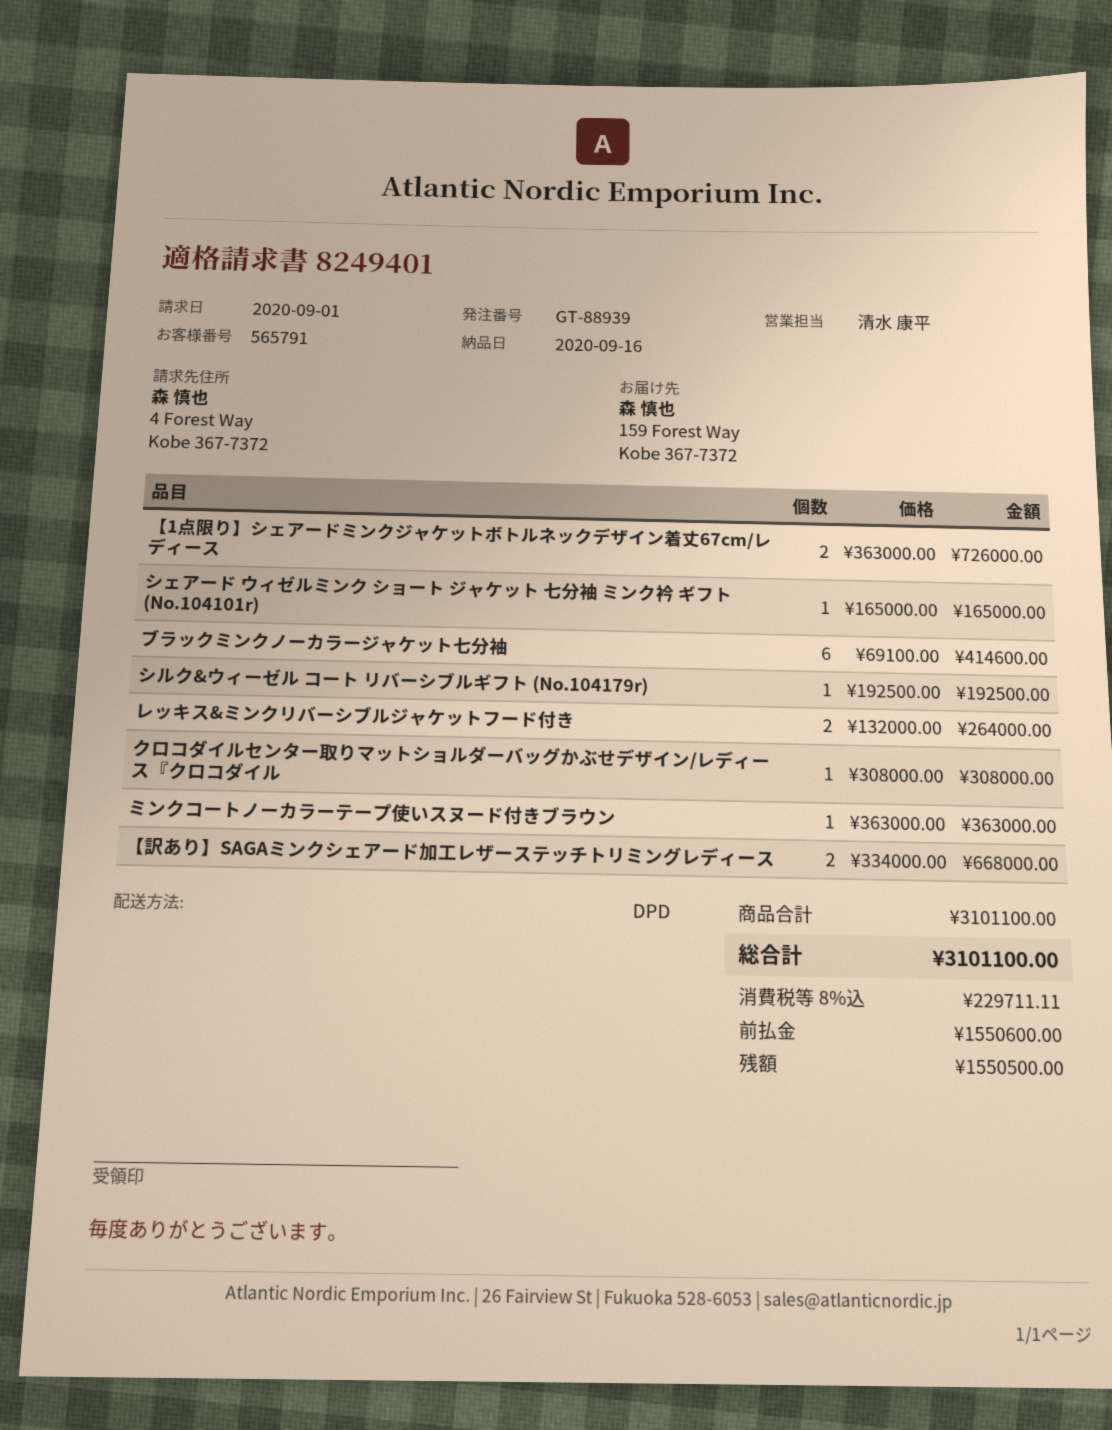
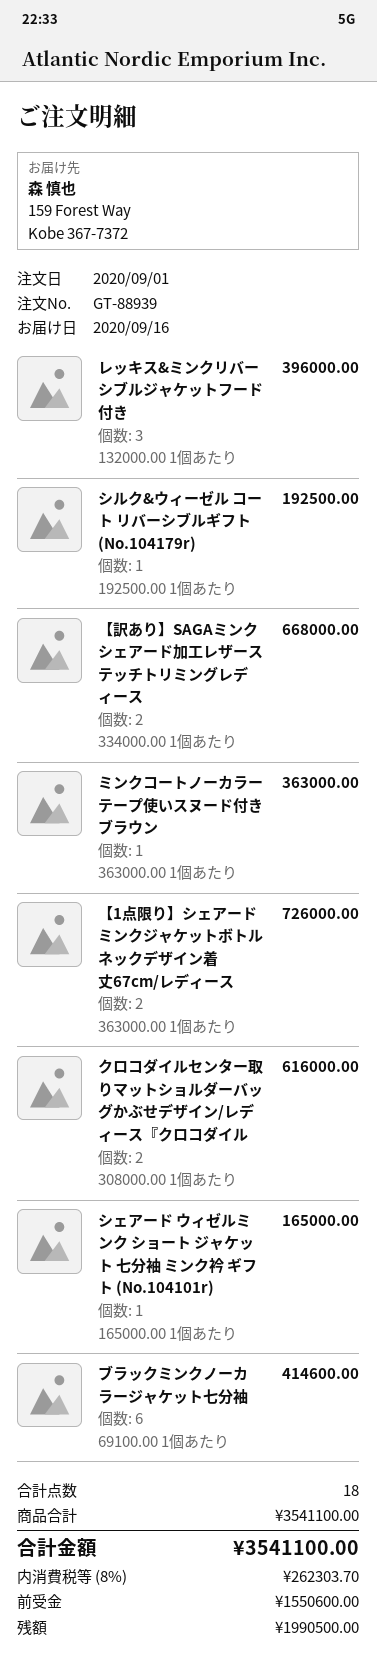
レッキス&ミンクリバーシブルジャケットフード付き: 2 x 132000.00 = 264000.00 -> 3 x 132000.00 = 396000.00
クロコダイルセンター取りマットショルダーバッグかぶせデザイン/レディース『クロコダイル: 1 x 308000.00 = 308000.00 -> 2 x 308000.00 = 616000.00
subtotal: 3101100.00 -> 3541100.00
tax: 8% = 229711.11 -> 8% = 262303.70
total: 3101100.00 -> 3541100.00
balance: 1550500.00 -> 1990500.00

